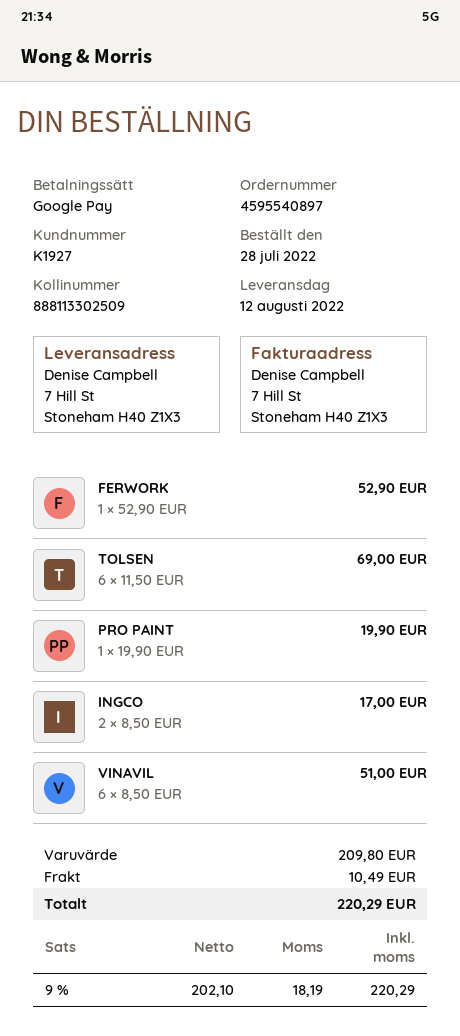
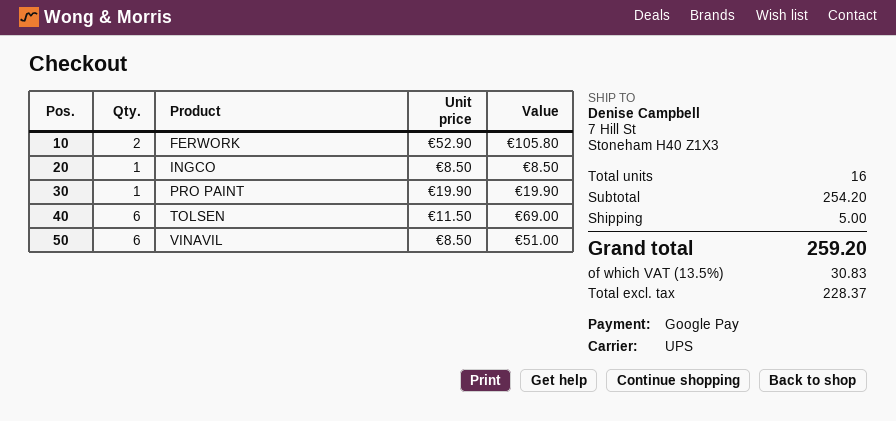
FERWORK: 1 x 52.90 = 52.90 -> 2 x 52.90 = 105.80
INGCO: 2 x 8.50 = 17.00 -> 1 x 8.50 = 8.50
subtotal: 209.80 -> 254.20
shipping: 10.49 -> 5.00
net: 202.10 -> 228.37
tax: 9% = 18.19 -> 13.5% = 30.83
total: 220.29 -> 259.20

